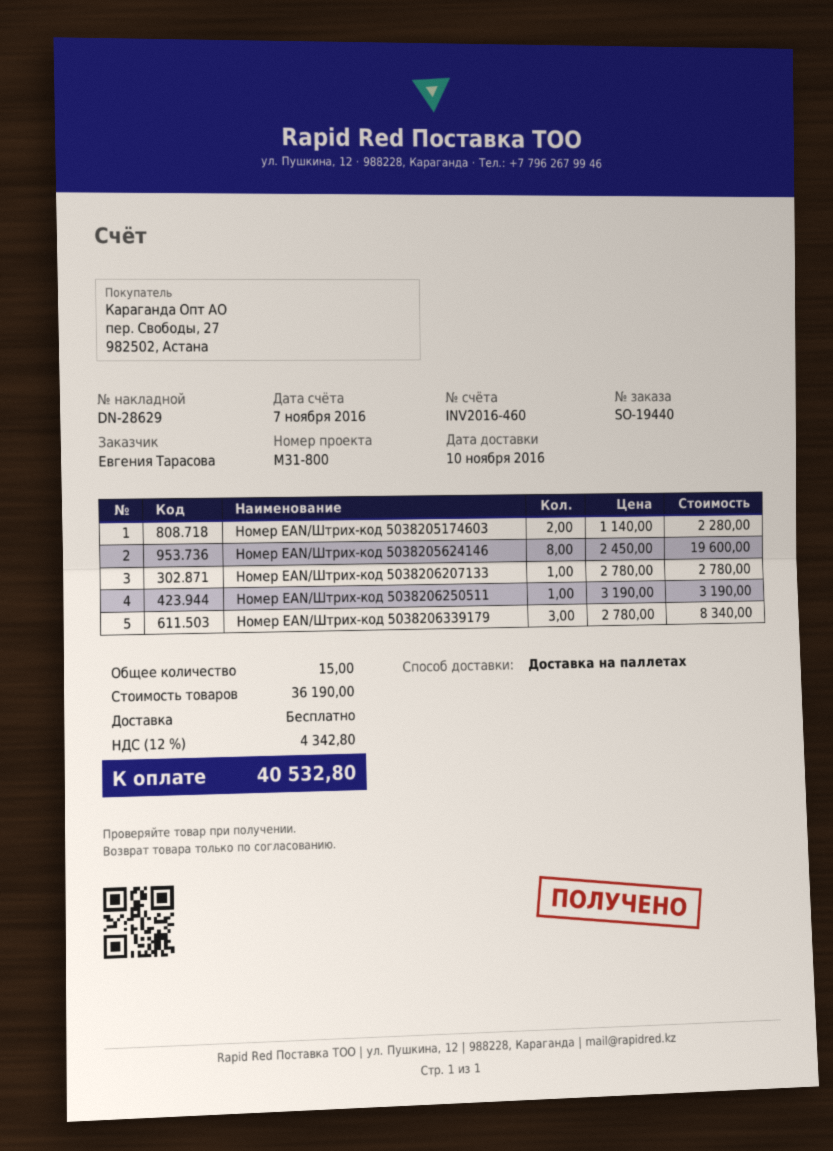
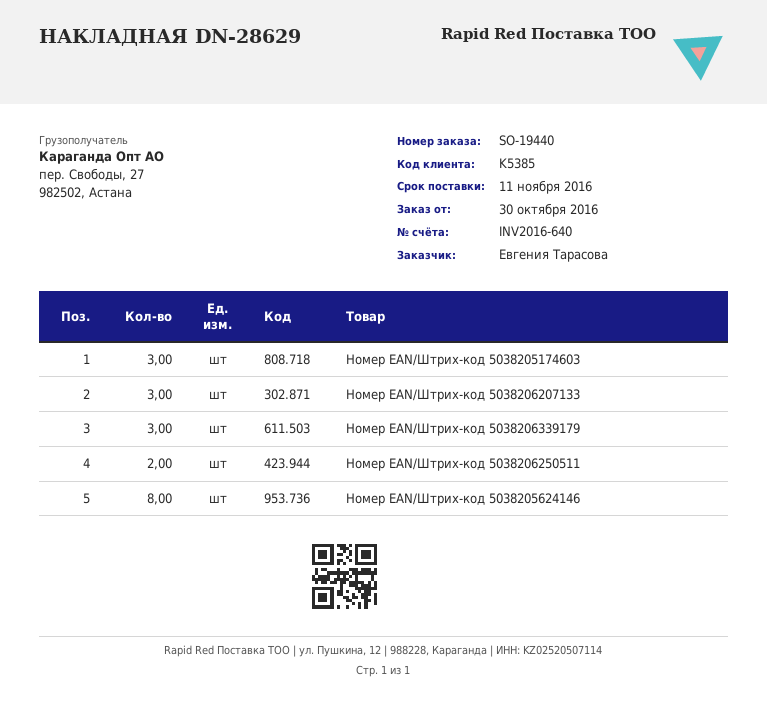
delivery date: 2016-11-10 -> 2016-11-11
invoice number: INV2016-460 -> INV2016-640
Номер EAN/Штрих-код 5038205174603: 2 -> 3
Номер EAN/Штрих-код 5038206207133: 1 -> 3
Номер EAN/Штрих-код 5038206250511: 1 -> 2

